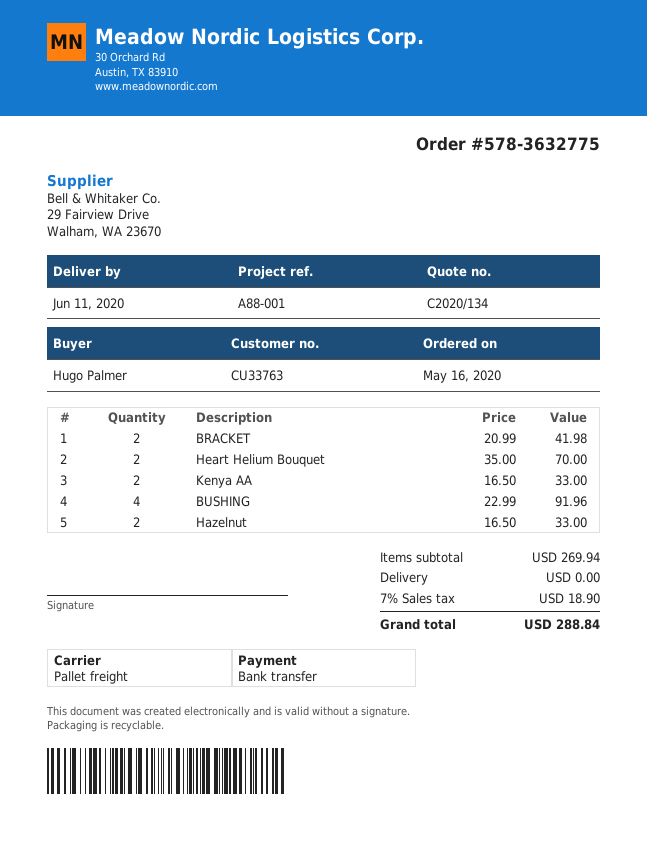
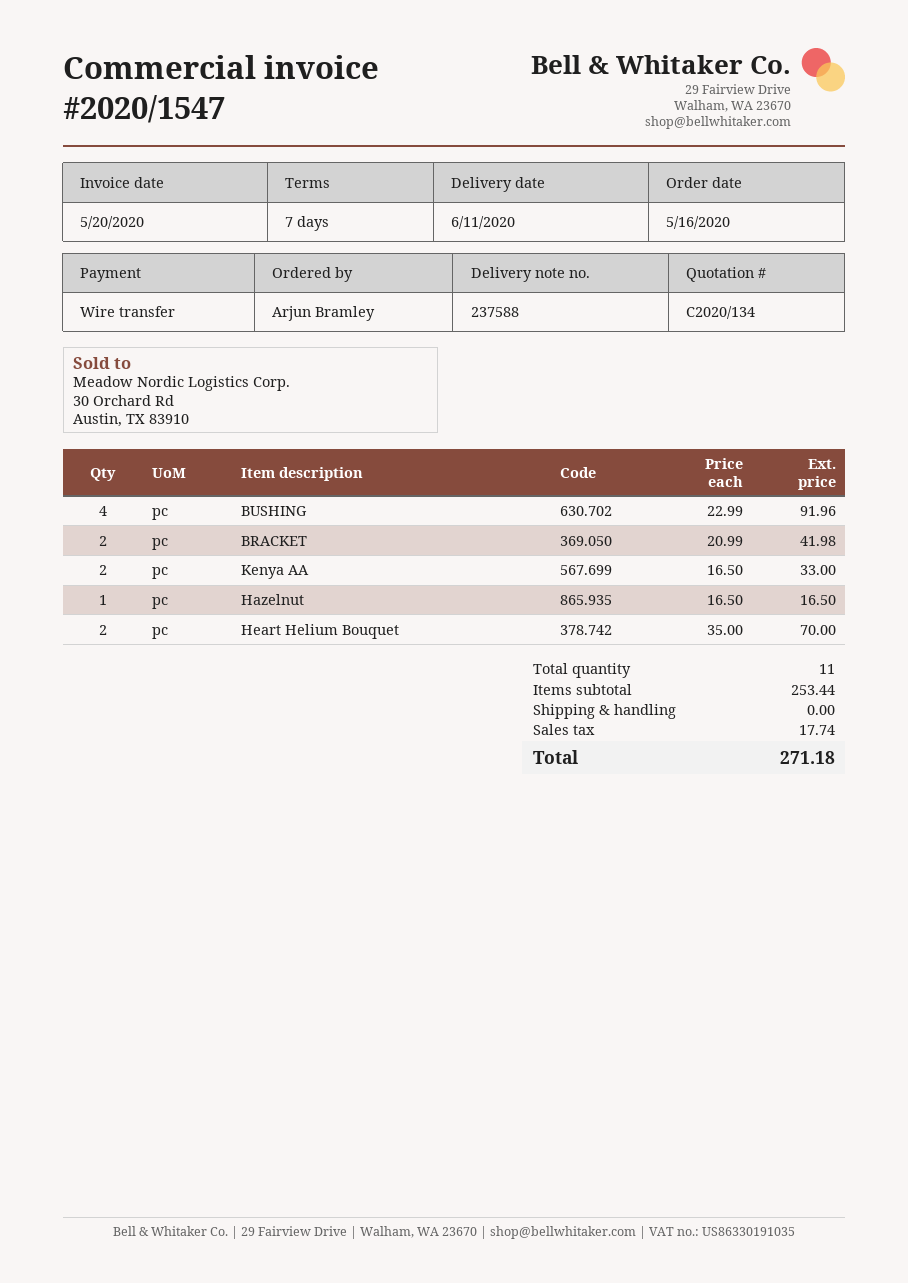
ordered by: Hugo Palmer -> Arjun Bramley
Hazelnut: 2 x 16.50 = 33.00 -> 1 x 16.50 = 16.50
subtotal: 269.94 -> 253.44
tax: 18.90 -> 17.74
total: 288.84 -> 271.18

